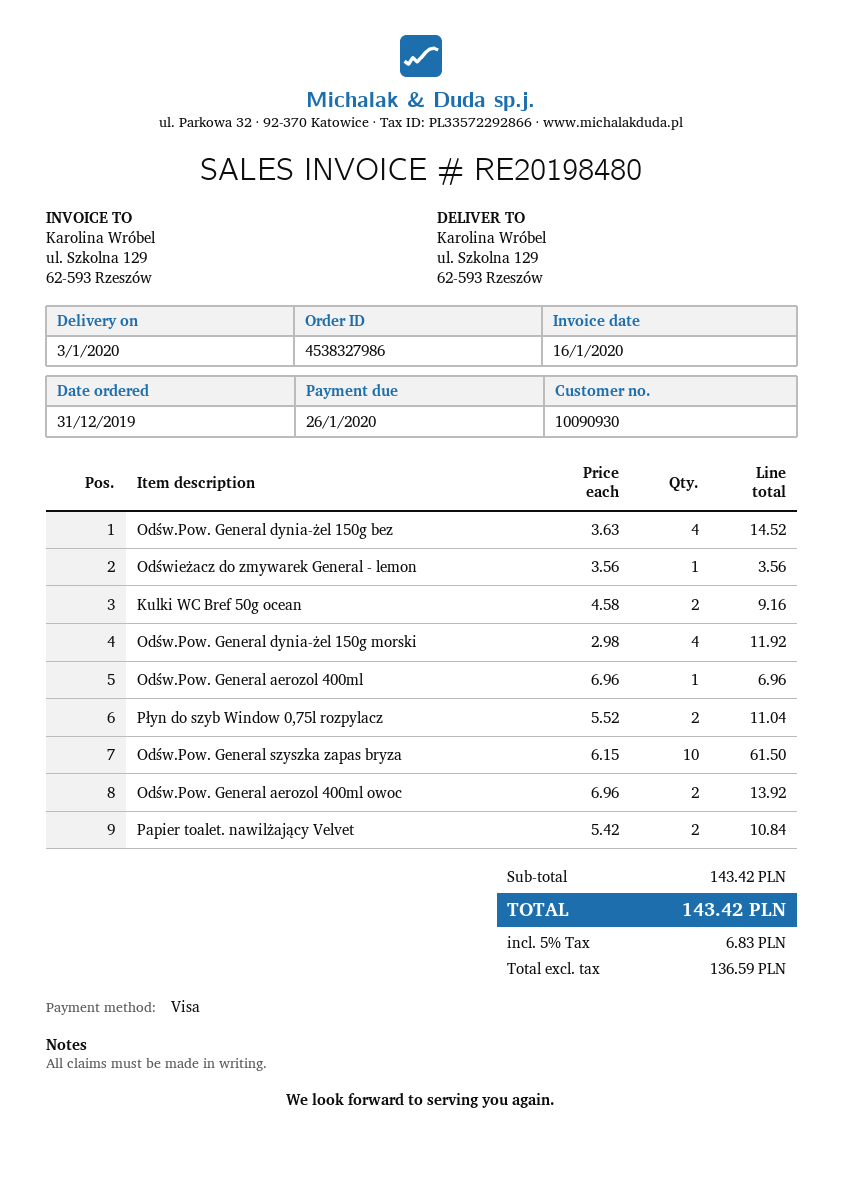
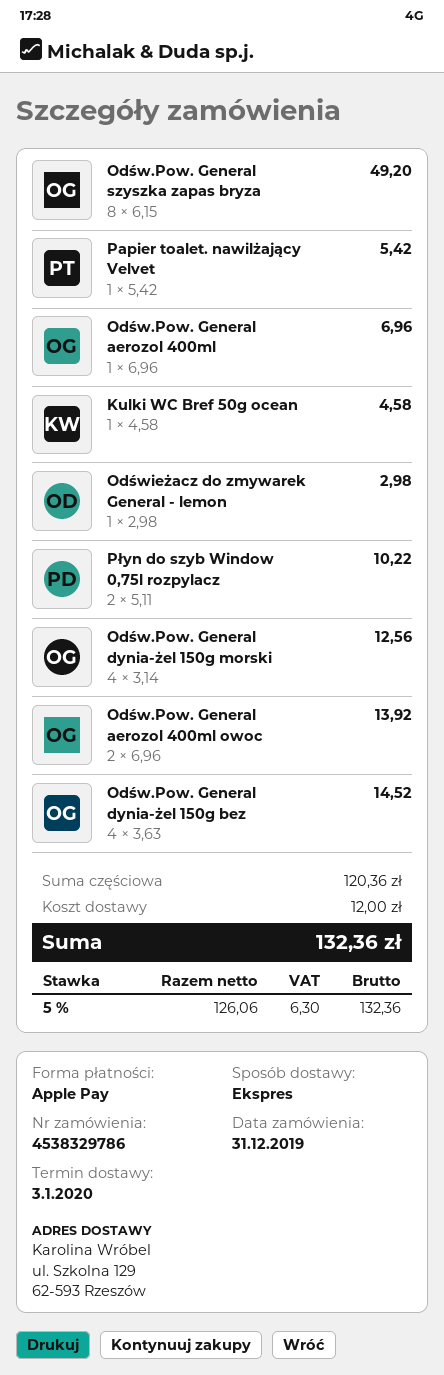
order number: 4538327986 -> 4538329786
payment method: Visa -> Apple Pay
Odświeżacz do zmywarek General - lemon: 1 x 3.56 = 3.56 -> 1 x 2.98 = 2.98
Kulki WC Bref 50g ocean: 2 x 4.58 = 9.16 -> 1 x 4.58 = 4.58
Odśw.Pow. General dynia-żel 150g morski: 4 x 2.98 = 11.92 -> 4 x 3.14 = 12.56
Płyn do szyb Window 0,75l rozpylacz: 2 x 5.52 = 11.04 -> 2 x 5.11 = 10.22
Odśw.Pow. General szyszka zapas bryza: 10 x 6.15 = 61.50 -> 8 x 6.15 = 49.20
Papier toalet. nawilżający Velvet: 2 x 5.42 = 10.84 -> 1 x 5.42 = 5.42
subtotal: 143.42 -> 120.36
shipping: none -> 12.00
net: 136.59 -> 126.06
tax: 5% = 6.83 -> 5% = 6.30
total: 143.42 -> 132.36

